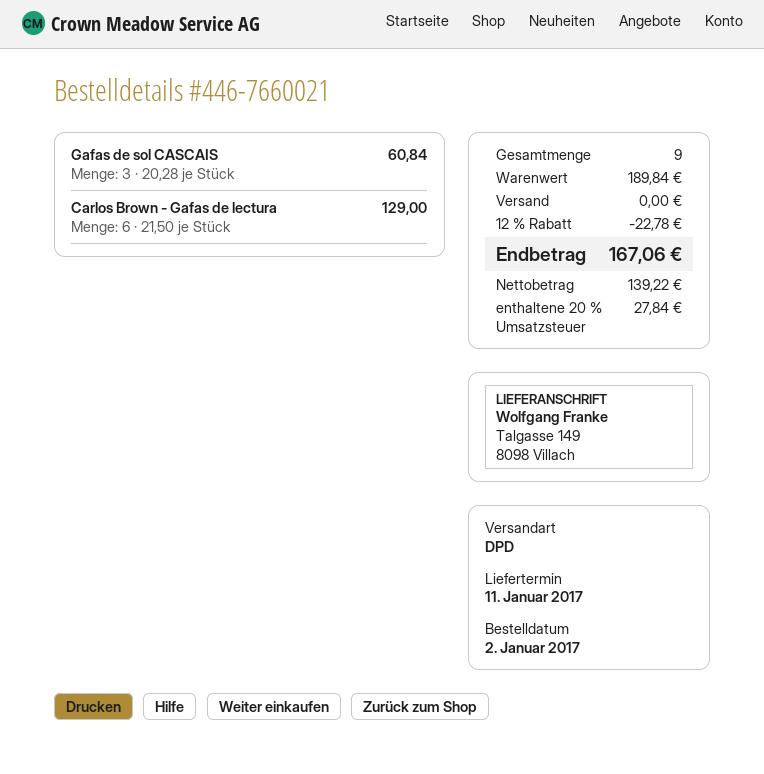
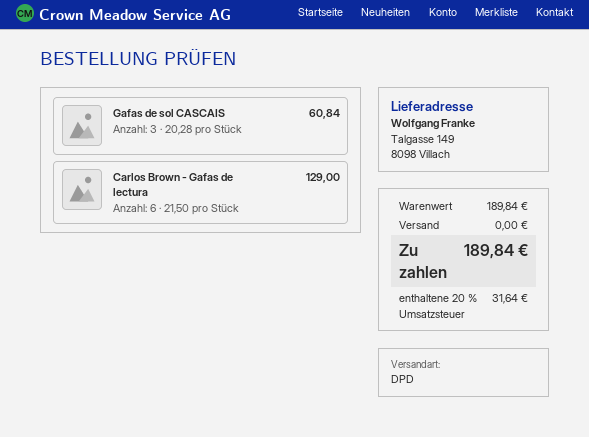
discount: 12% = 22.78 -> none
tax: 20% = 27.84 -> 20% = 31.64
total: 167.06 -> 189.84

